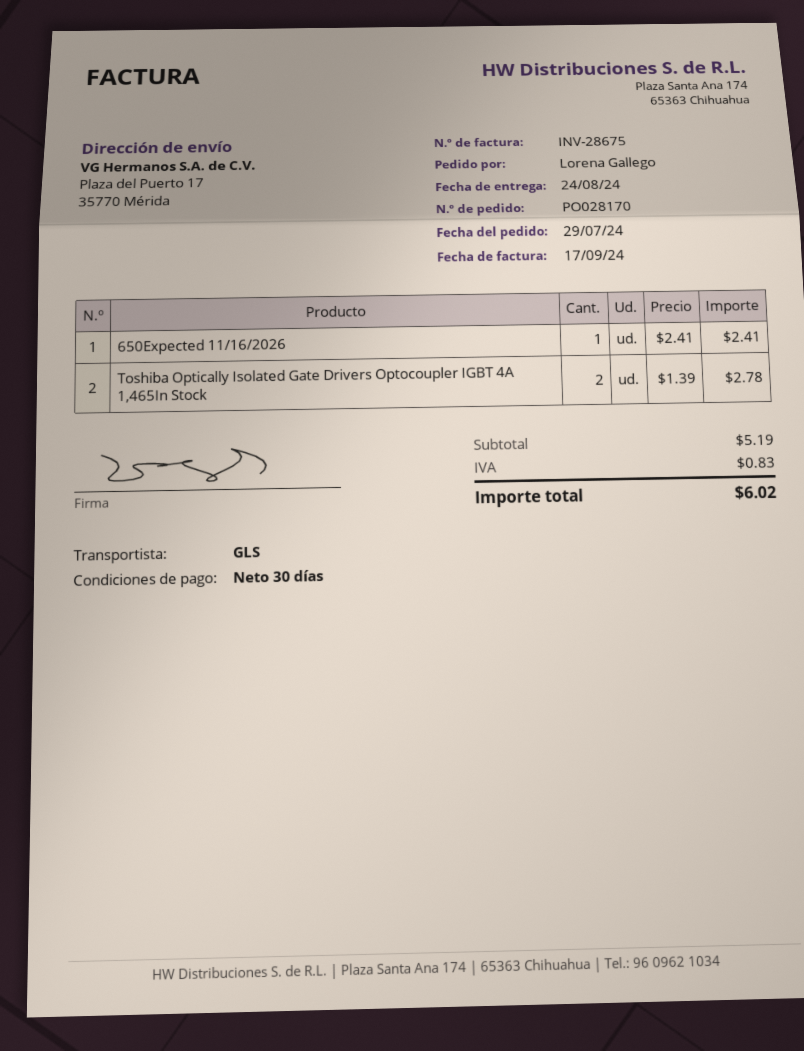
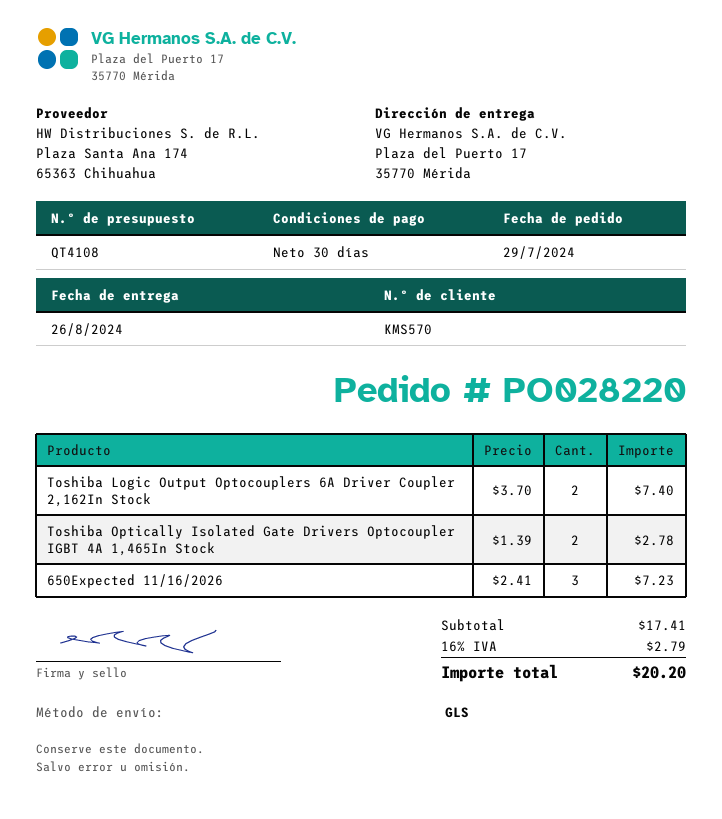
order number: PO028170 -> PO028220
delivery date: 2024-08-24 -> 2024-08-26
650Expected 11/16/2026: 1 x 2.41 = 2.41 -> 3 x 2.41 = 7.23
Toshiba Logic Output Optocouplers 6A Driver Coupler 2,162In Stock: none -> 2 x 3.70 = 7.40
subtotal: 5.19 -> 17.41
tax: 0.83 -> 2.79
total: 6.02 -> 20.20

